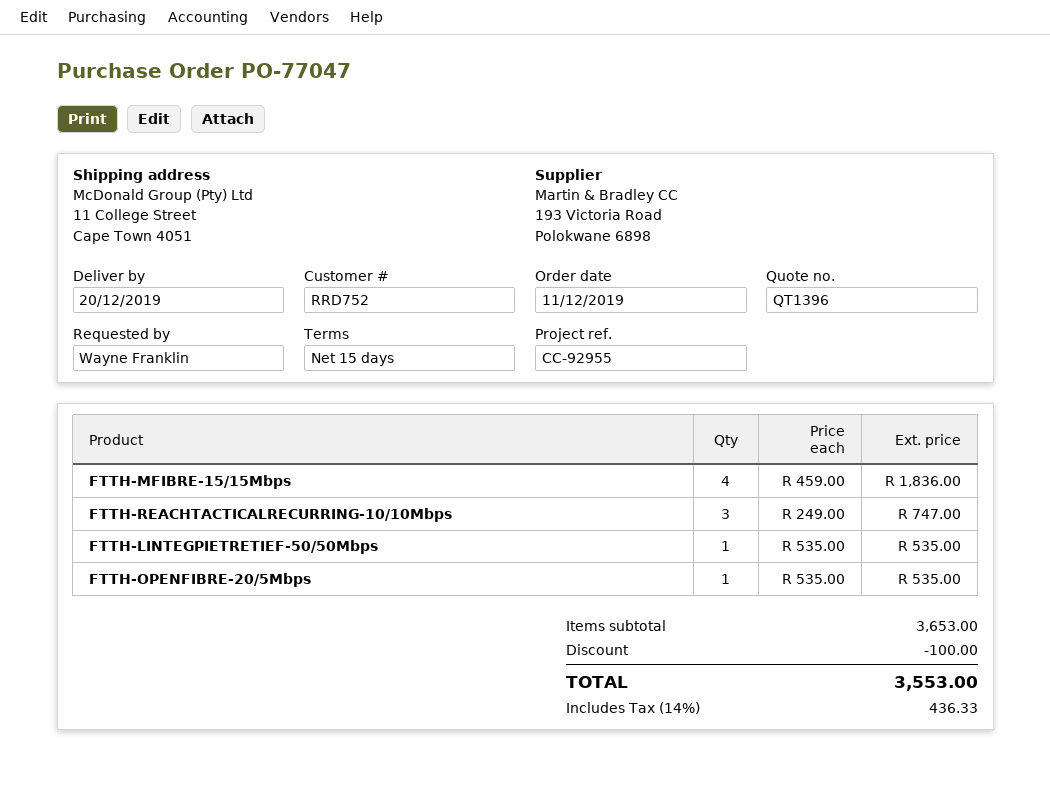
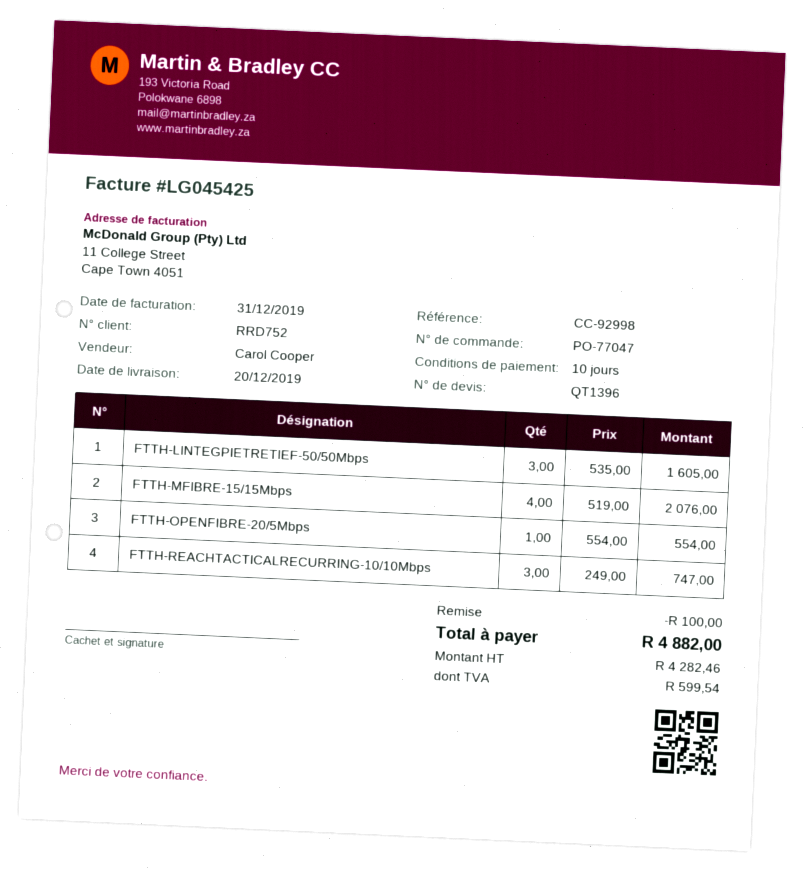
payment terms: 15 days -> 10 days
reference: CC-92955 -> CC-92998
FTTH-MFIBRE-15/15Mbps: 4 x 459.00 = 1836.00 -> 4 x 519.00 = 2076.00
FTTH-LINTEGPIETRETIEF-50/50Mbps: 1 x 535.00 = 535.00 -> 3 x 535.00 = 1605.00
FTTH-OPENFIBRE-20/5Mbps: 1 x 535.00 = 535.00 -> 1 x 554.00 = 554.00
tax: 436.33 -> 599.54
total: 3553.00 -> 4882.00

